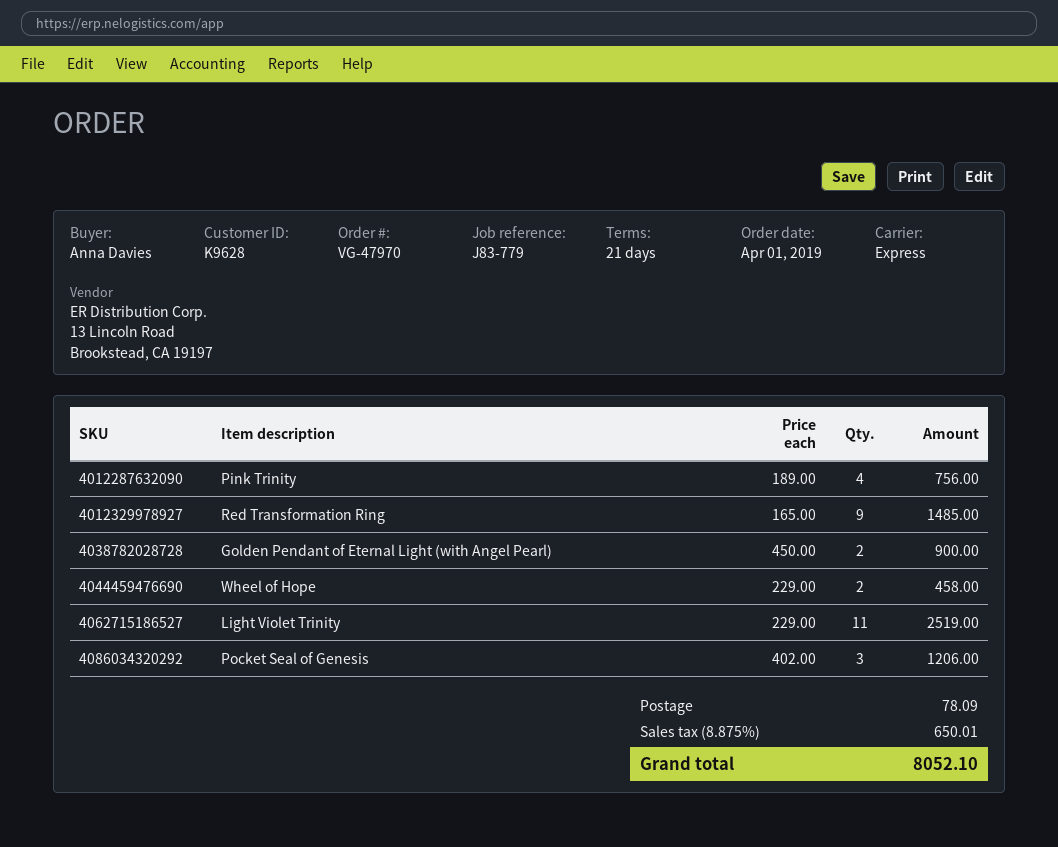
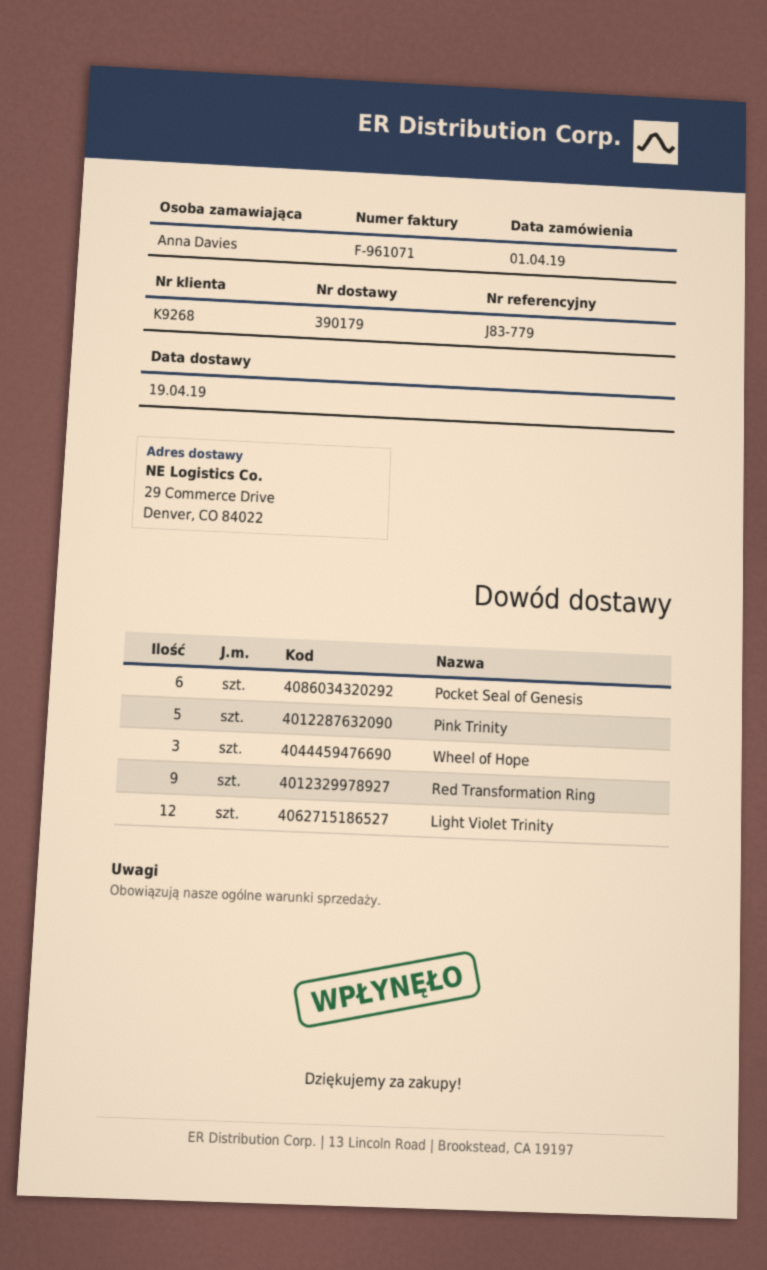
customer number: K9628 -> K9268
Pink Trinity: 4 -> 5
Golden Pendant of Eternal Light (with Angel Pearl): 2 -> none
Wheel of Hope: 2 -> 3
Light Violet Trinity: 11 -> 12
Pocket Seal of Genesis: 3 -> 6

